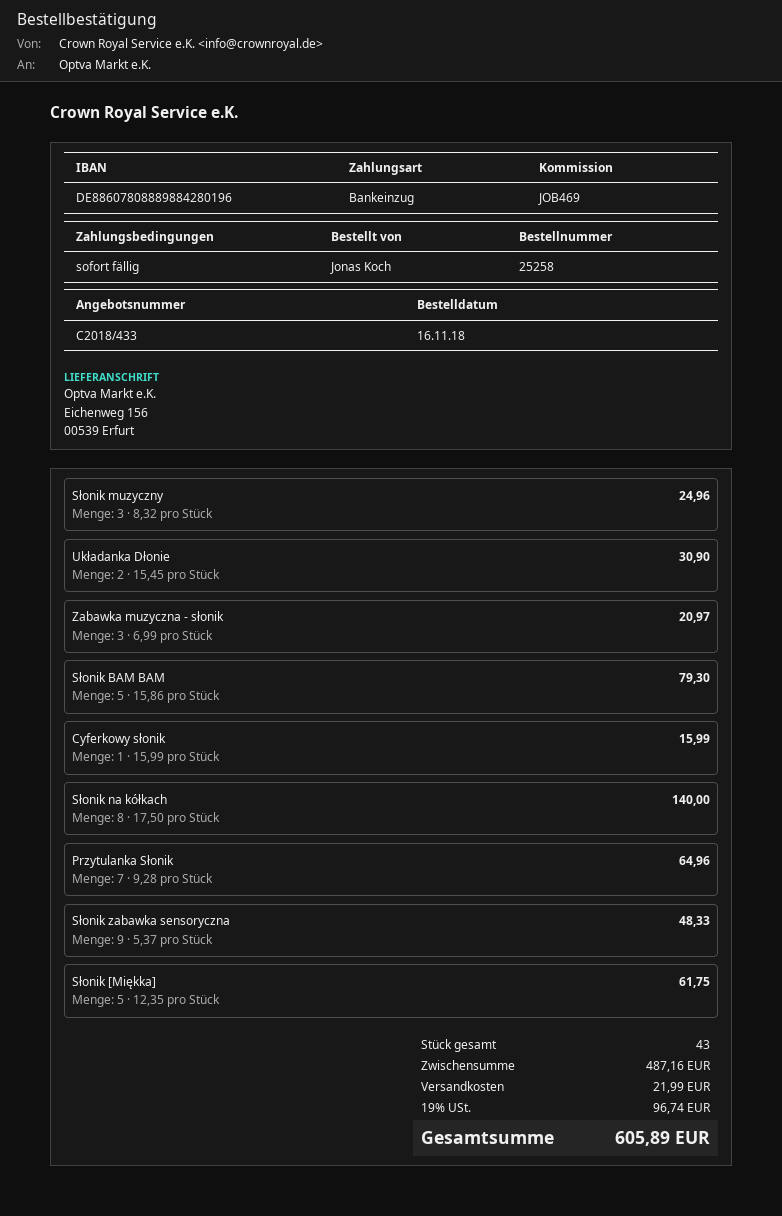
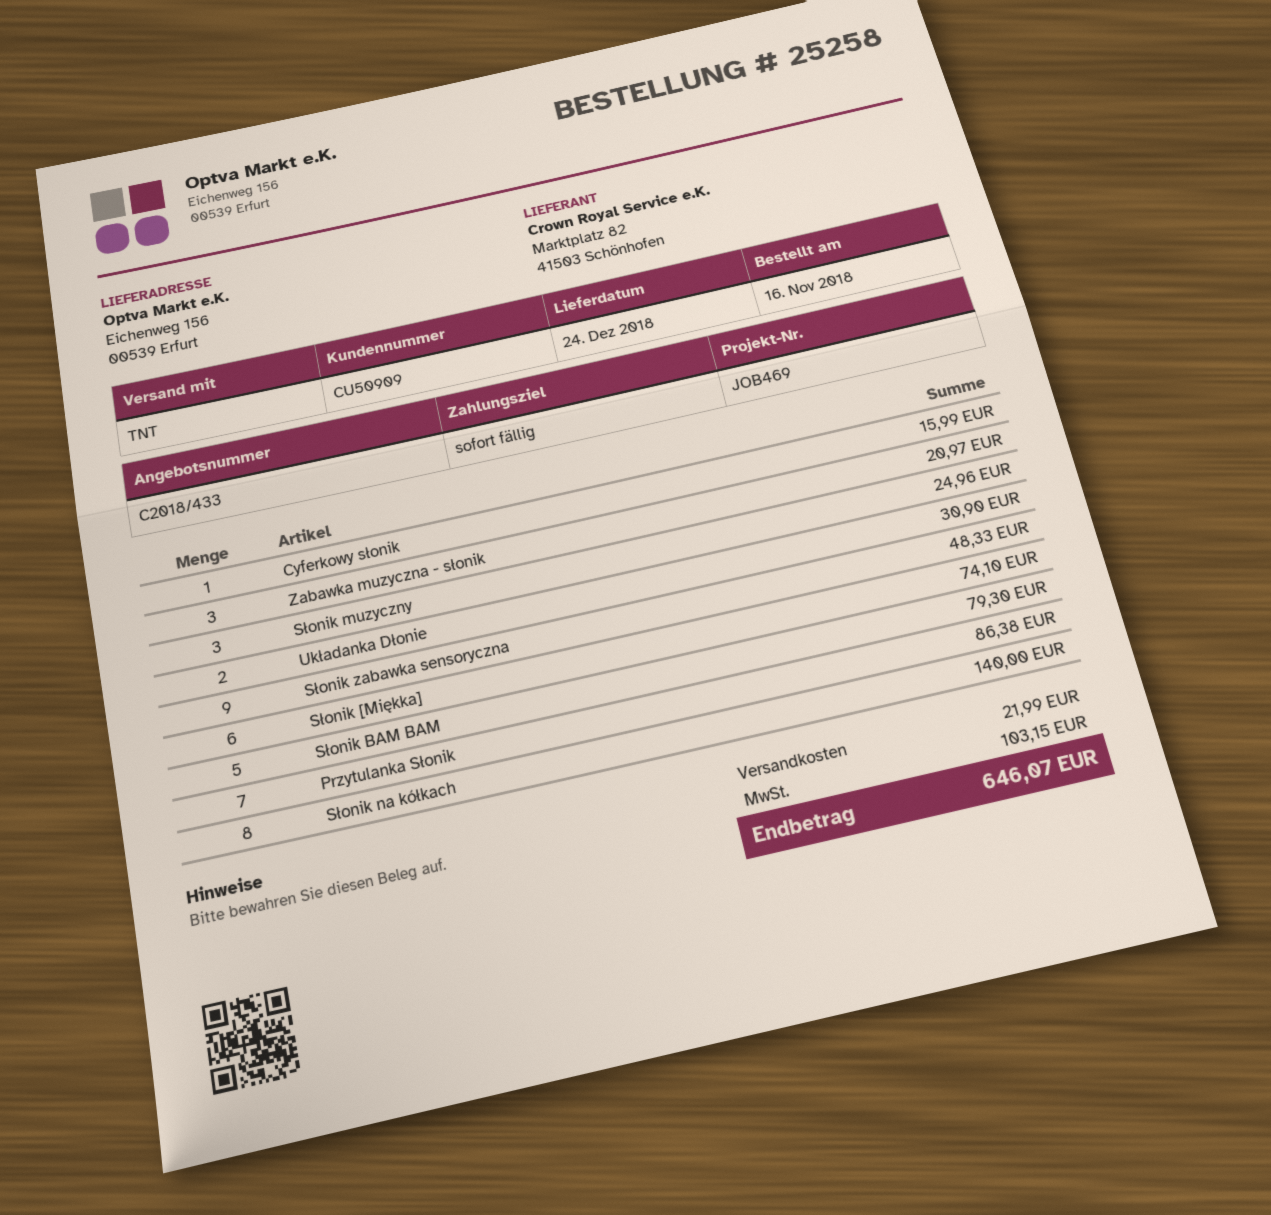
Przytulanka Słonik: 7 for 64.96 -> 7 for 86.38
Słonik [Miękka]: 5 for 61.75 -> 6 for 74.10
tax: 96.74 -> 103.15
total: 605.89 -> 646.07

